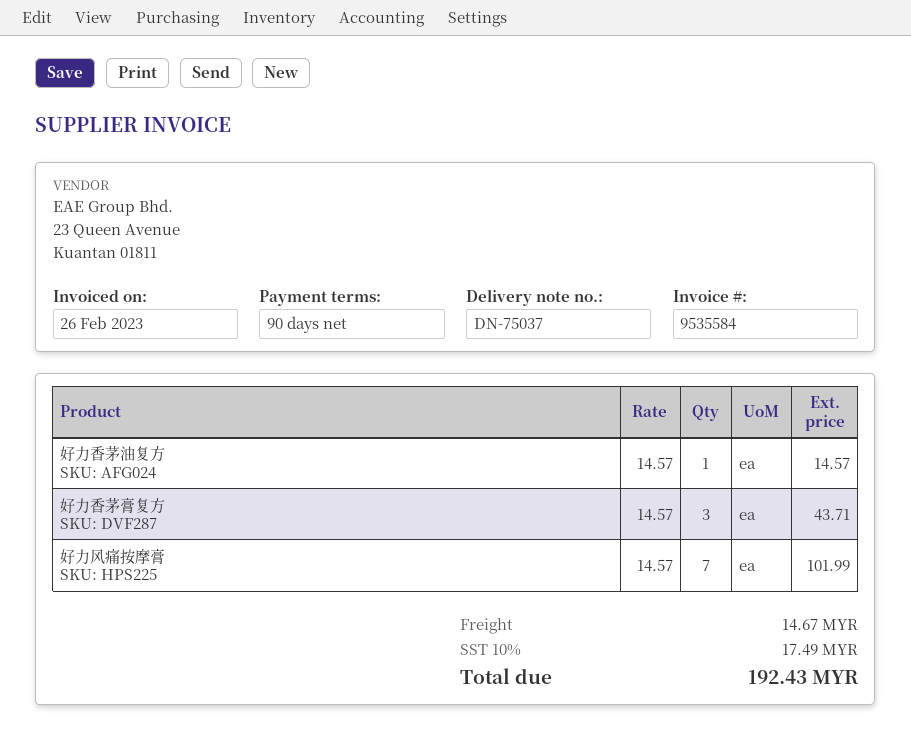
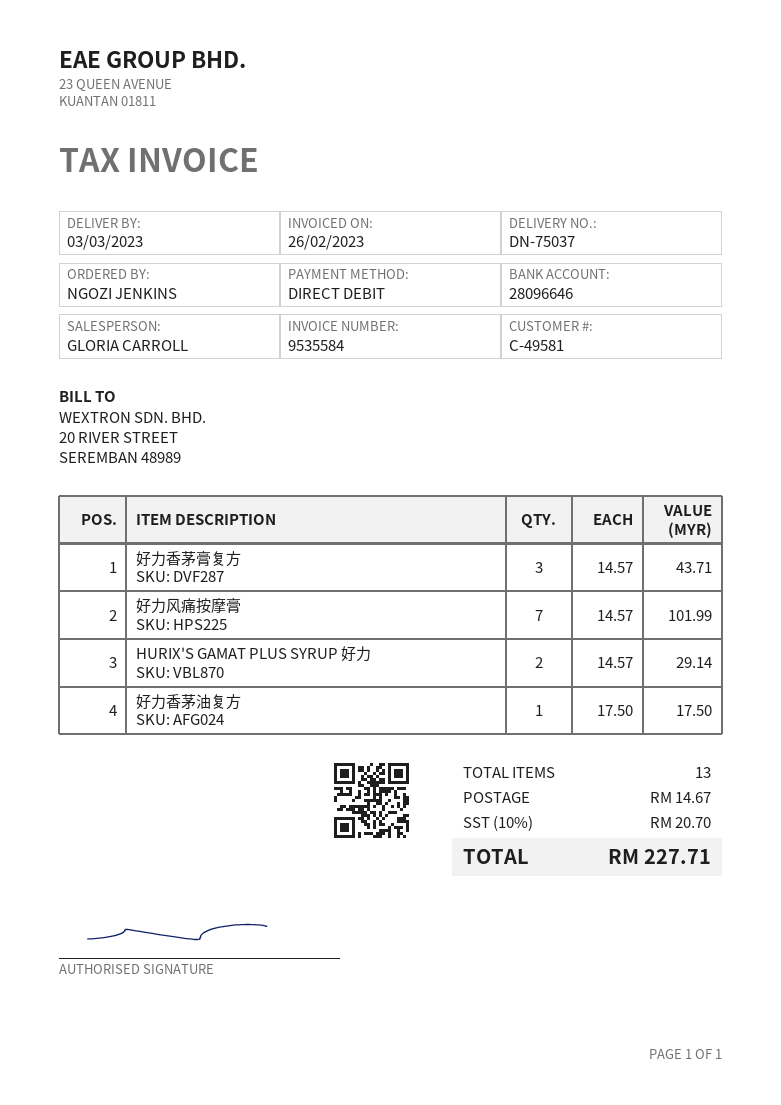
好力香茅油复方: 1 x 14.57 = 14.57 -> 1 x 17.50 = 17.50
HURIX'S GAMAT PLUS SYRUP 好力: none -> 2 x 14.57 = 29.14
tax: 10% = 17.49 -> 10% = 20.70
total: 192.43 -> 227.71

